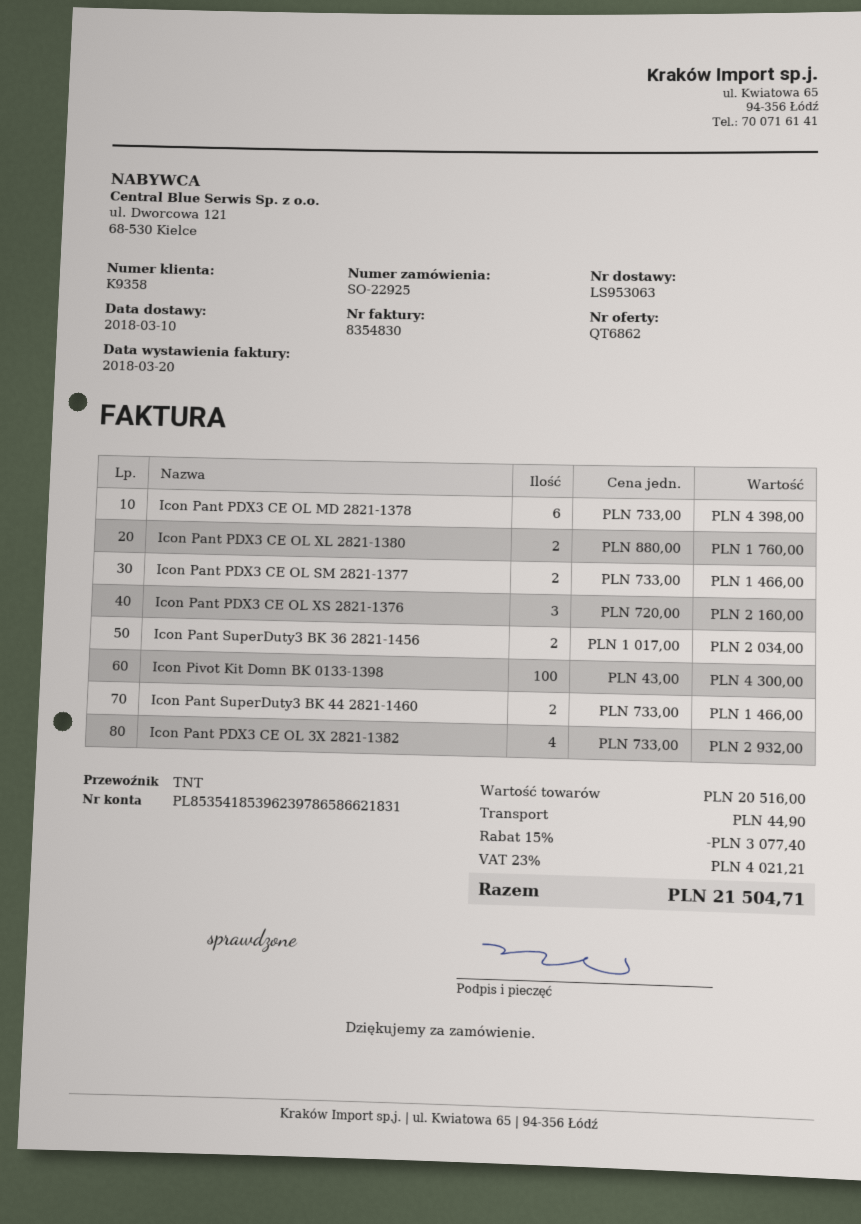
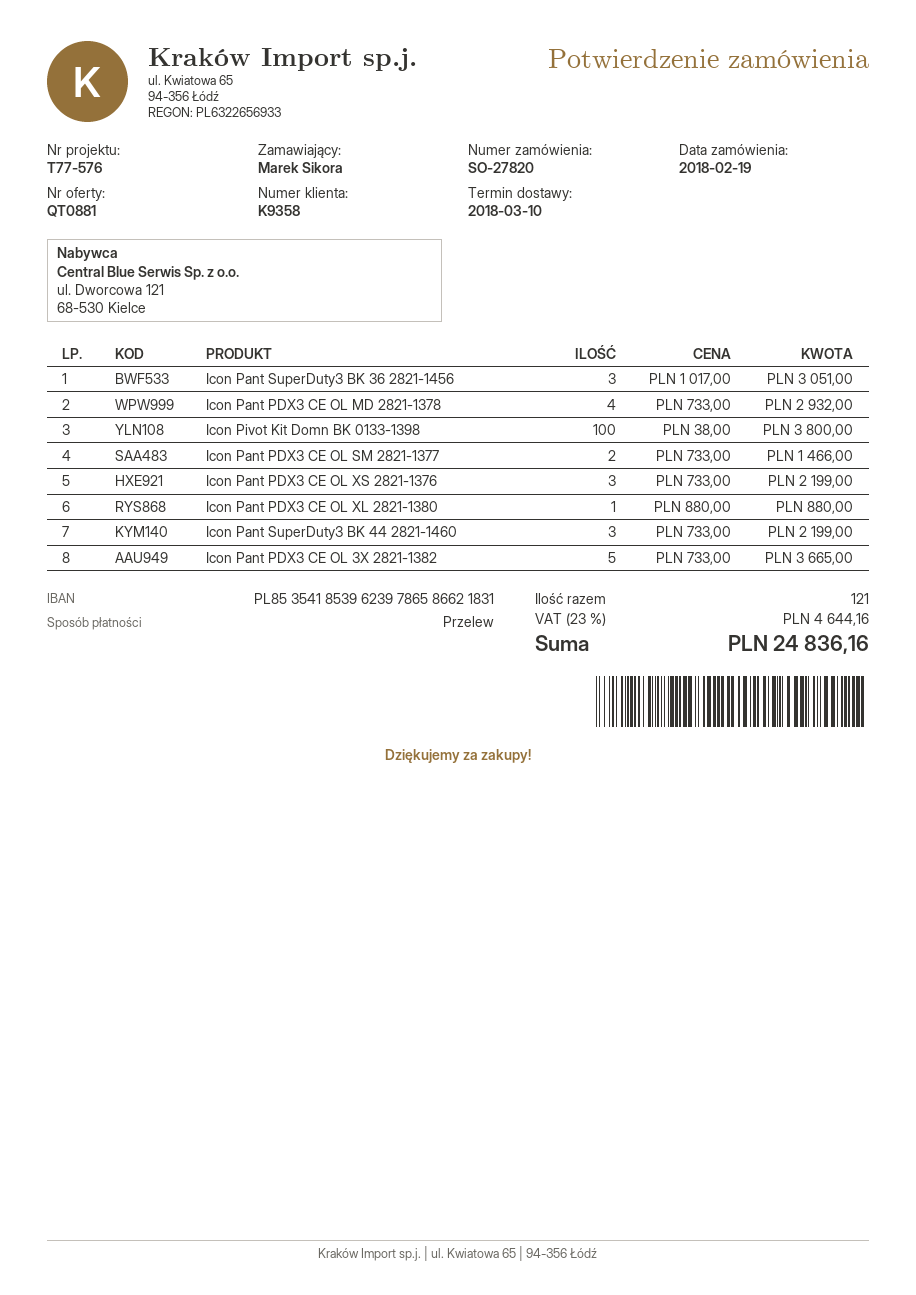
quote number: QT6862 -> QT0881
order number: SO-22925 -> SO-27820
Icon Pant PDX3 CE OL MD 2821-1378: 6 x 733.00 = 4398.00 -> 4 x 733.00 = 2932.00
Icon Pant PDX3 CE OL XL 2821-1380: 2 x 880.00 = 1760.00 -> 1 x 880.00 = 880.00
Icon Pant PDX3 CE OL XS 2821-1376: 3 x 720.00 = 2160.00 -> 3 x 733.00 = 2199.00
Icon Pant SuperDuty3 BK 36 2821-1456: 2 x 1017.00 = 2034.00 -> 3 x 1017.00 = 3051.00
Icon Pivot Kit Domn BK 0133-1398: 100 x 43.00 = 4300.00 -> 100 x 38.00 = 3800.00
Icon Pant SuperDuty3 BK 44 2821-1460: 2 x 733.00 = 1466.00 -> 3 x 733.00 = 2199.00
Icon Pant PDX3 CE OL 3X 2821-1382: 4 x 733.00 = 2932.00 -> 5 x 733.00 = 3665.00
discount: 15% = 3077.40 -> none
shipping: 44.90 -> none
tax: 23% = 4021.21 -> 23% = 4644.16
total: 21504.71 -> 24836.16

